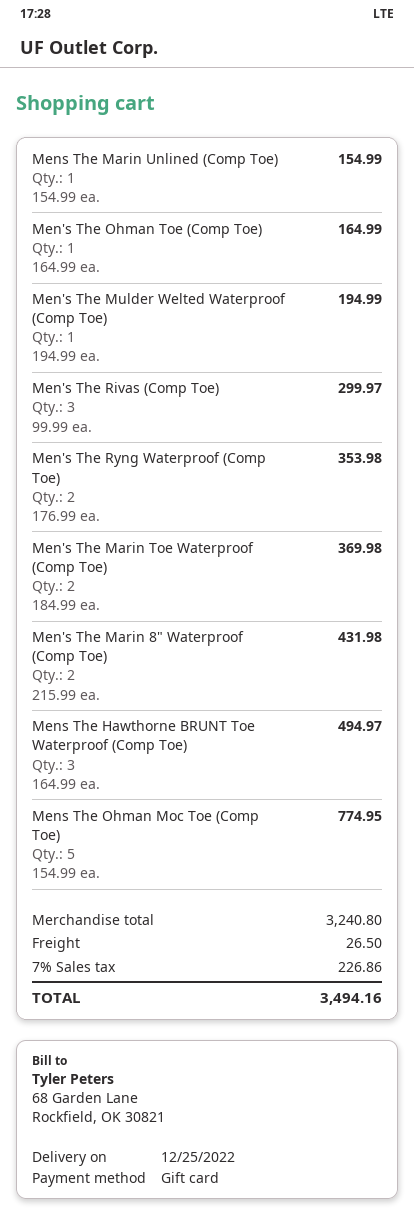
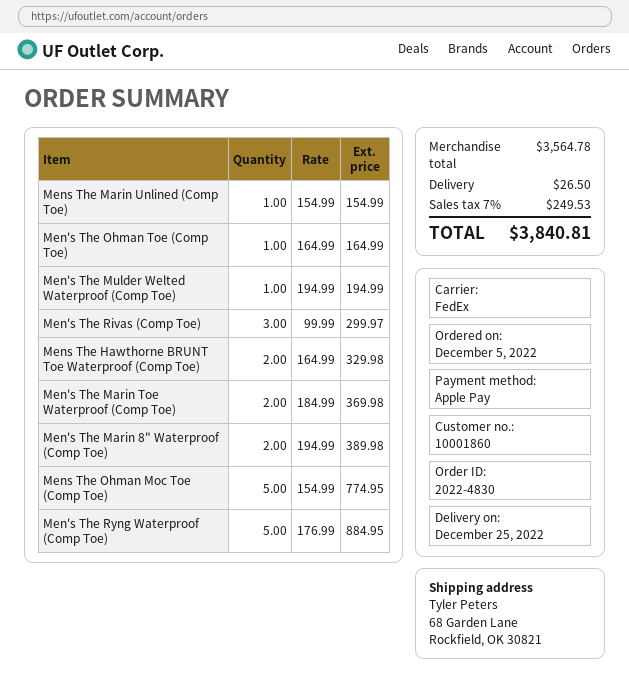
payment method: gift card -> Apple Pay
Men's The Ryng Waterproof (Comp Toe): 2 x 176.99 = 353.98 -> 5 x 176.99 = 884.95
Men's The Marin 8" Waterproof (Comp Toe): 2 x 215.99 = 431.98 -> 2 x 194.99 = 389.98
Mens The Hawthorne BRUNT Toe Waterproof (Comp Toe): 3 x 164.99 = 494.97 -> 2 x 164.99 = 329.98
subtotal: 3240.80 -> 3564.78
tax: 7% = 226.86 -> 7% = 249.53
total: 3494.16 -> 3840.81

